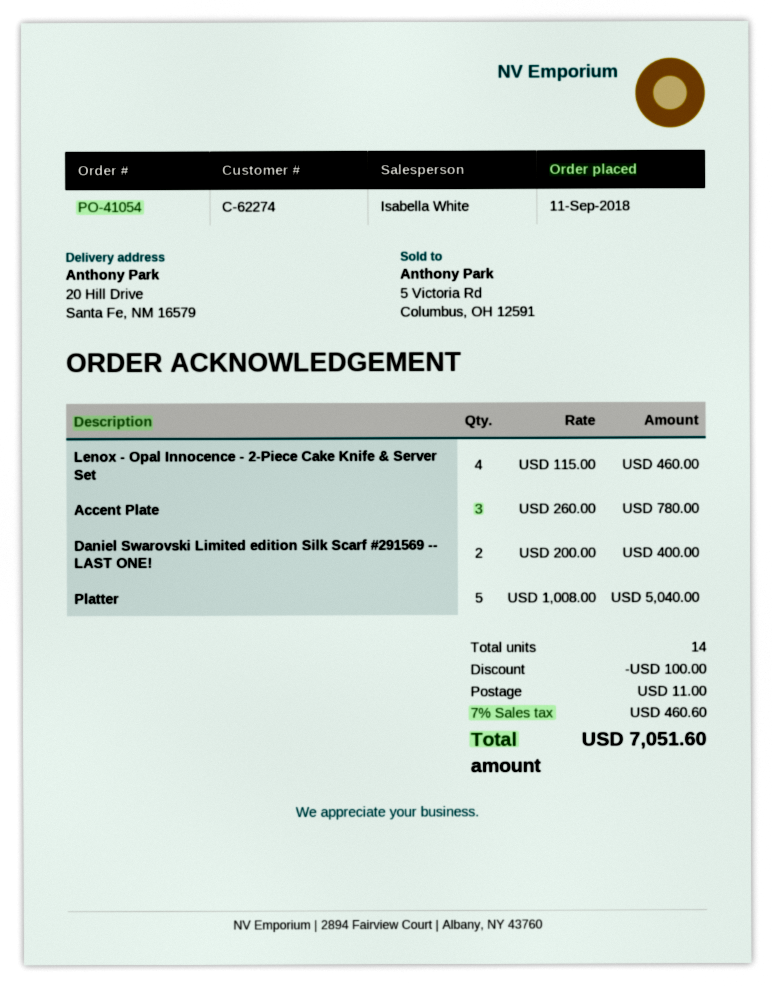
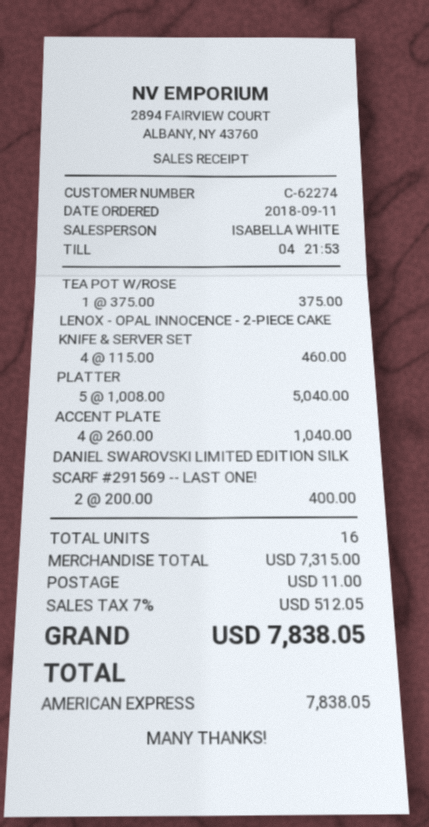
Accent Plate: 3 x 260.00 = 780.00 -> 4 x 260.00 = 1040.00
TEA POT W/ROSE: none -> 1 x 375.00 = 375.00
total quantity: 14 -> 16
discount: 100.00 -> none
tax: 7% = 460.60 -> 7% = 512.05
total: 7051.60 -> 7838.05

